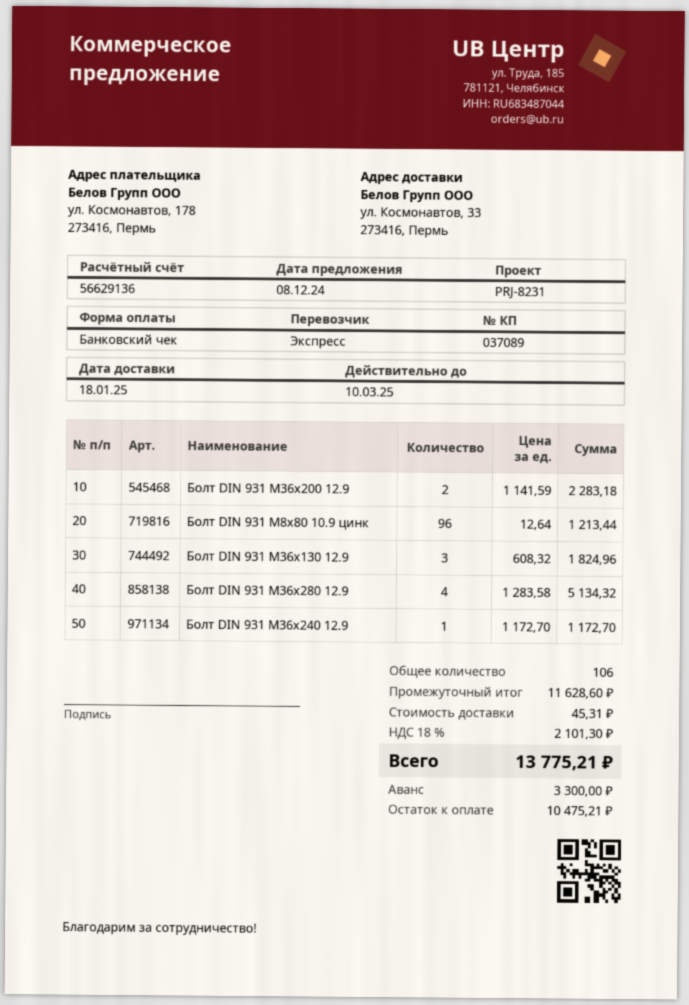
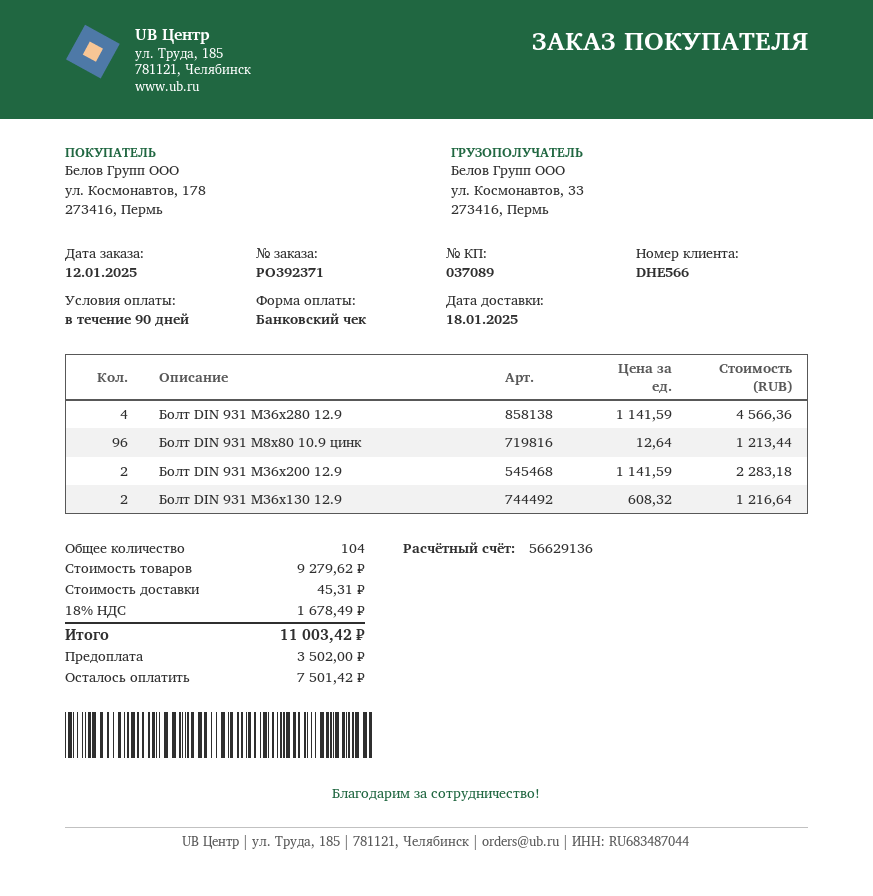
Болт DIN 931 M36x130 12.9: 3 x 608.32 = 1824.96 -> 2 x 608.32 = 1216.64
Болт DIN 931 M36x280 12.9: 4 x 1283.58 = 5134.32 -> 4 x 1141.59 = 4566.36
Болт DIN 931 M36x240 12.9: 1 x 1172.70 = 1172.70 -> none
total quantity: 106 -> 104
subtotal: 11628.60 -> 9279.62
tax: 18% = 2101.30 -> 18% = 1678.49
total: 13775.21 -> 11003.42
deposit: 3300.00 -> 3502.00
balance: 10475.21 -> 7501.42

